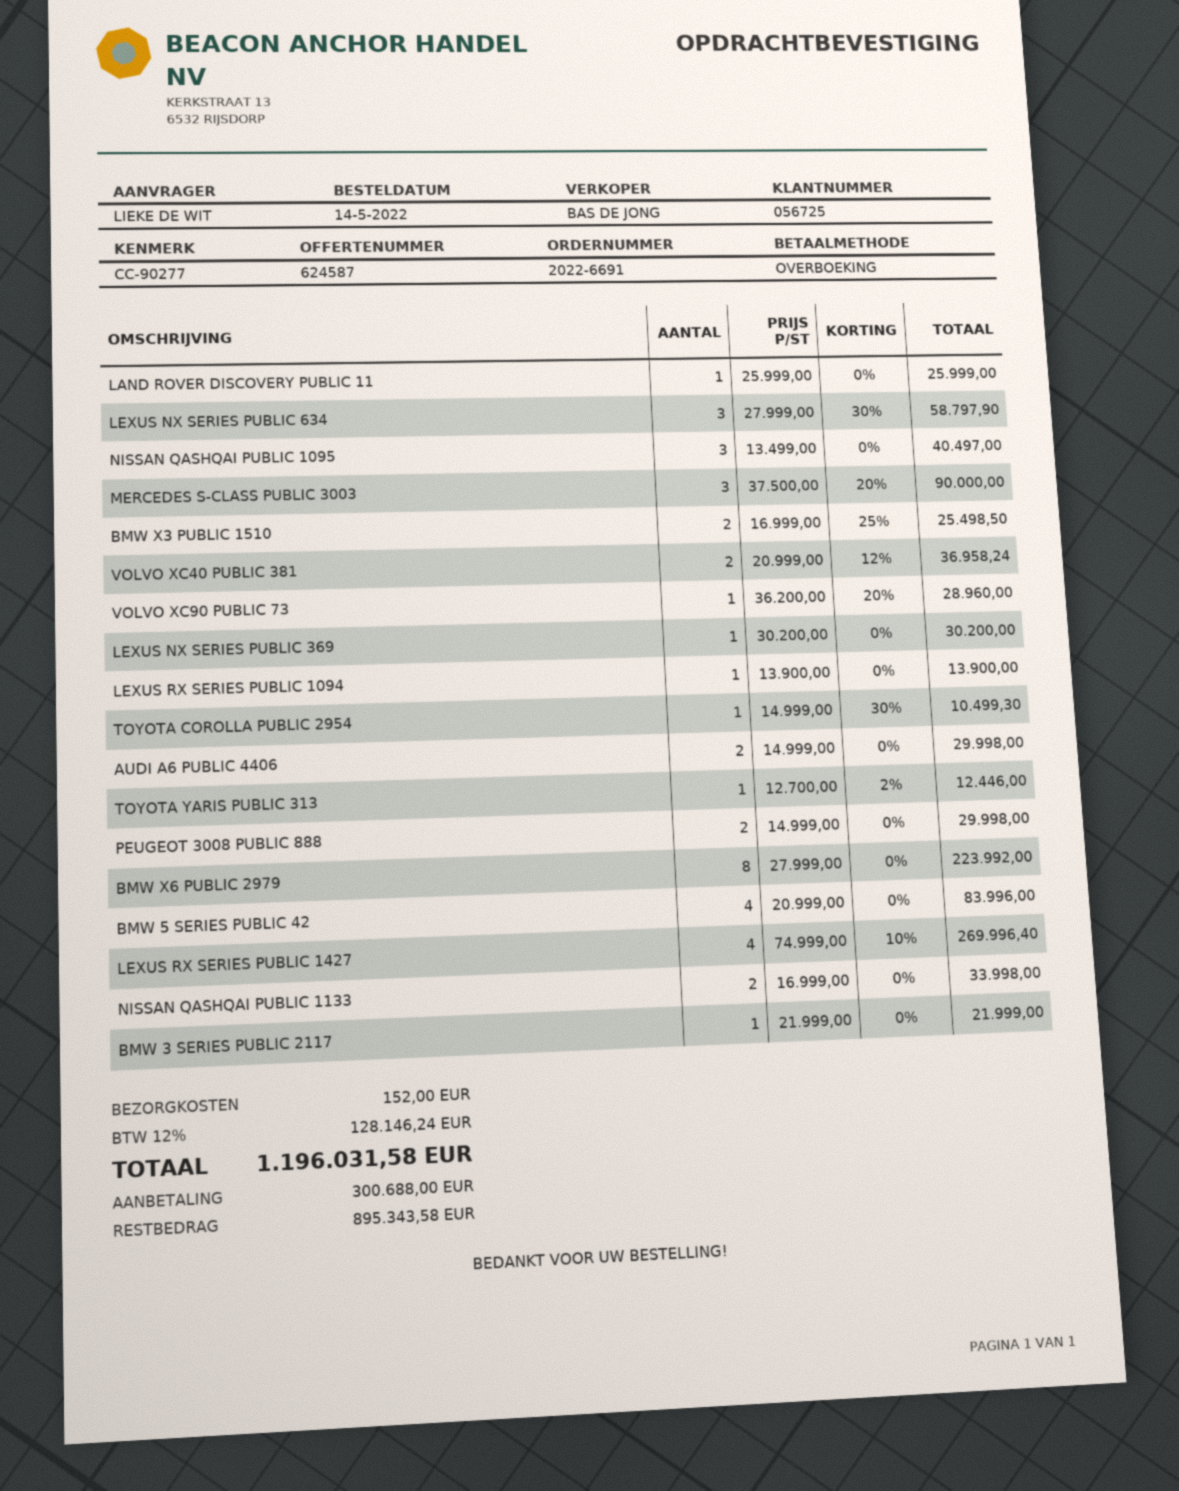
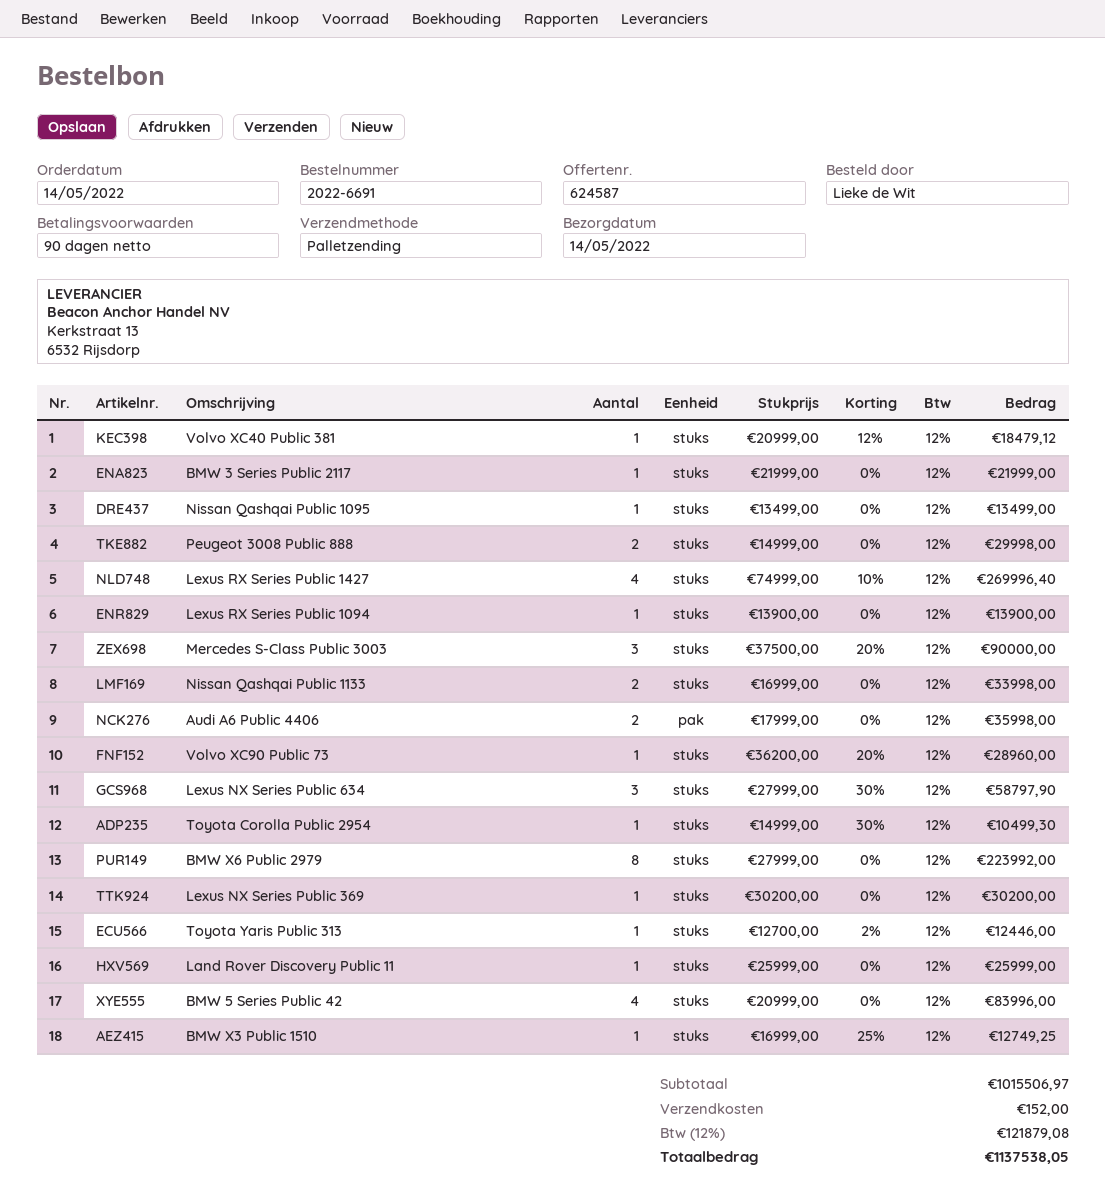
NISSAN QASHQAI PUBLIC 1095: 3 x 13499.00 = 40497.00 -> 1 x 13499.00 = 13499.00
BMW X3 PUBLIC 1510: 2 x 16999.00 - 25% = 25498.50 -> 1 x 16999.00 - 25% = 12749.25
VOLVO XC40 PUBLIC 381: 2 x 20999.00 - 12% = 36958.24 -> 1 x 20999.00 - 12% = 18479.12
AUDI A6 PUBLIC 4406: 2 x 14999.00 = 29998.00 -> 2 x 17999.00 = 35998.00
tax: 12% = 128146.24 -> 12% = 121879.08
total: 1196031.58 -> 1137538.05

